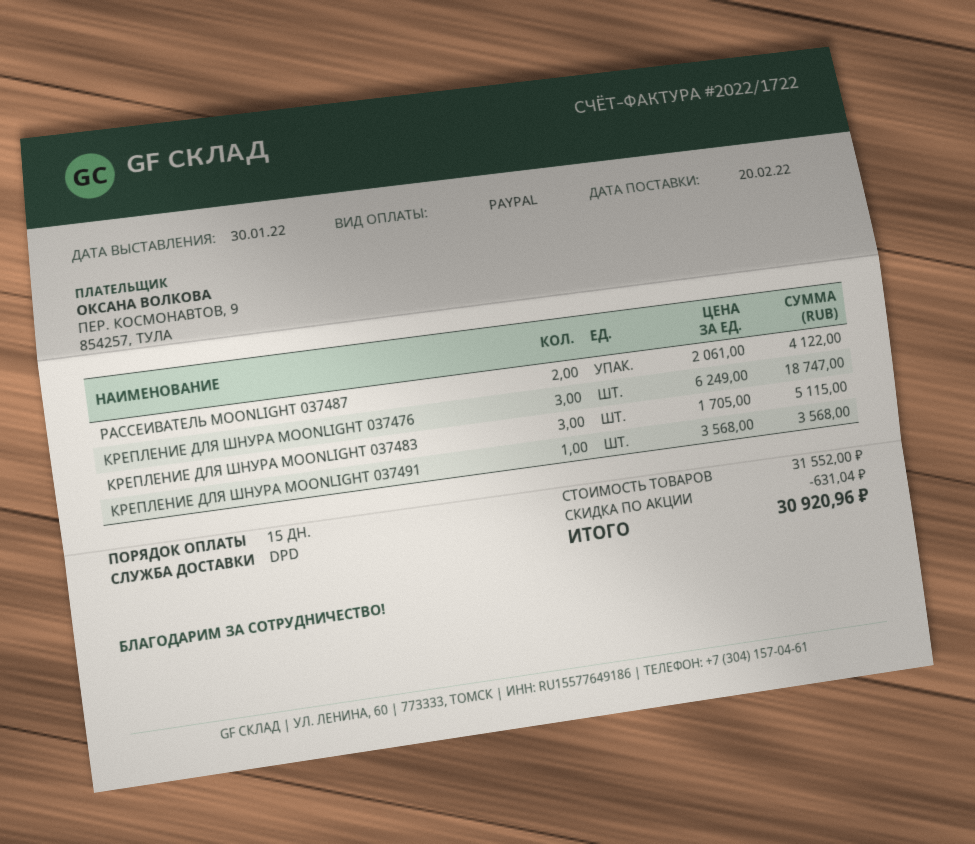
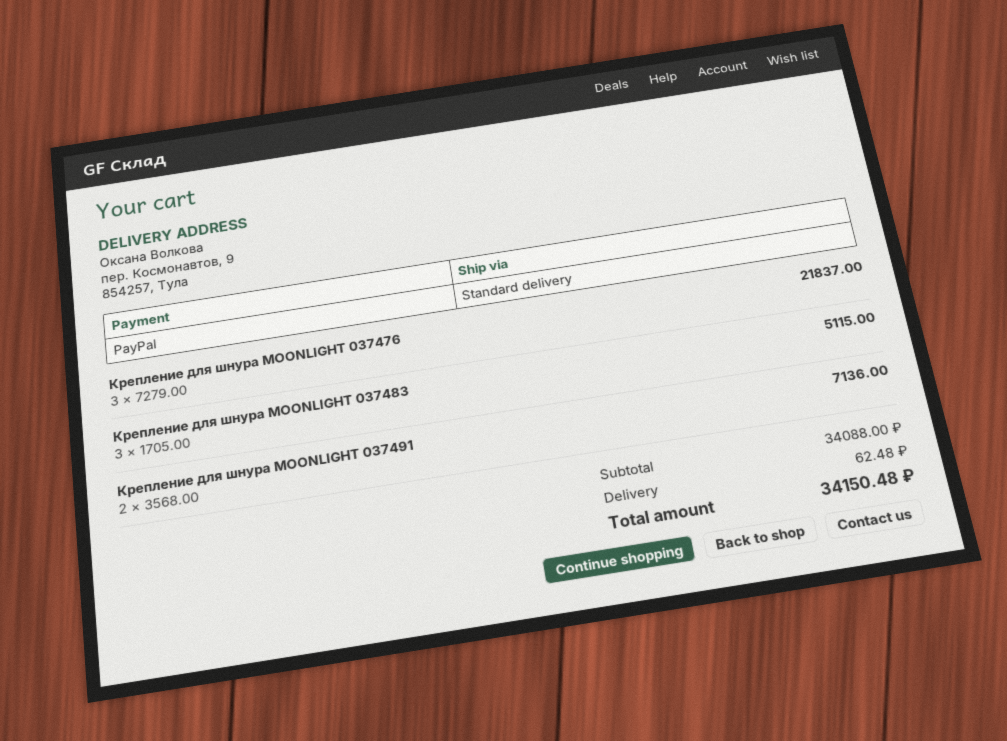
shipping method: DPD -> standard
РАССЕИВАТЕЛЬ MOONLIGHT 037487: 2 x 2061.00 = 4122.00 -> none
КРЕПЛЕНИЕ ДЛЯ ШНУРА MOONLIGHT 037476: 3 x 6249.00 = 18747.00 -> 3 x 7279.00 = 21837.00
КРЕПЛЕНИЕ ДЛЯ ШНУРА MOONLIGHT 037491: 1 x 3568.00 = 3568.00 -> 2 x 3568.00 = 7136.00
subtotal: 31552.00 -> 34088.00
discount: 631.04 -> none
shipping: none -> 62.48
total: 30920.96 -> 34150.48

